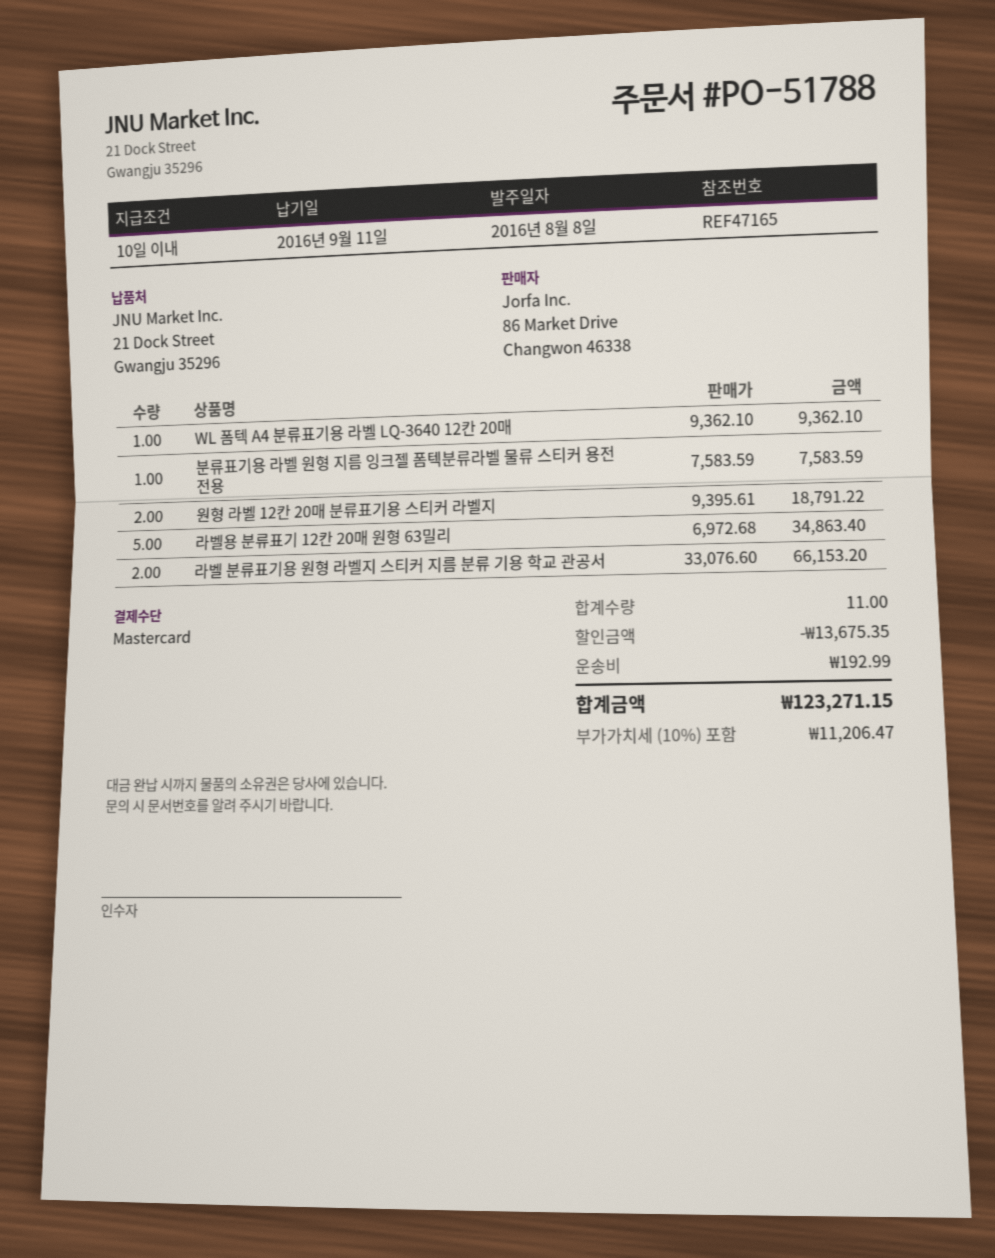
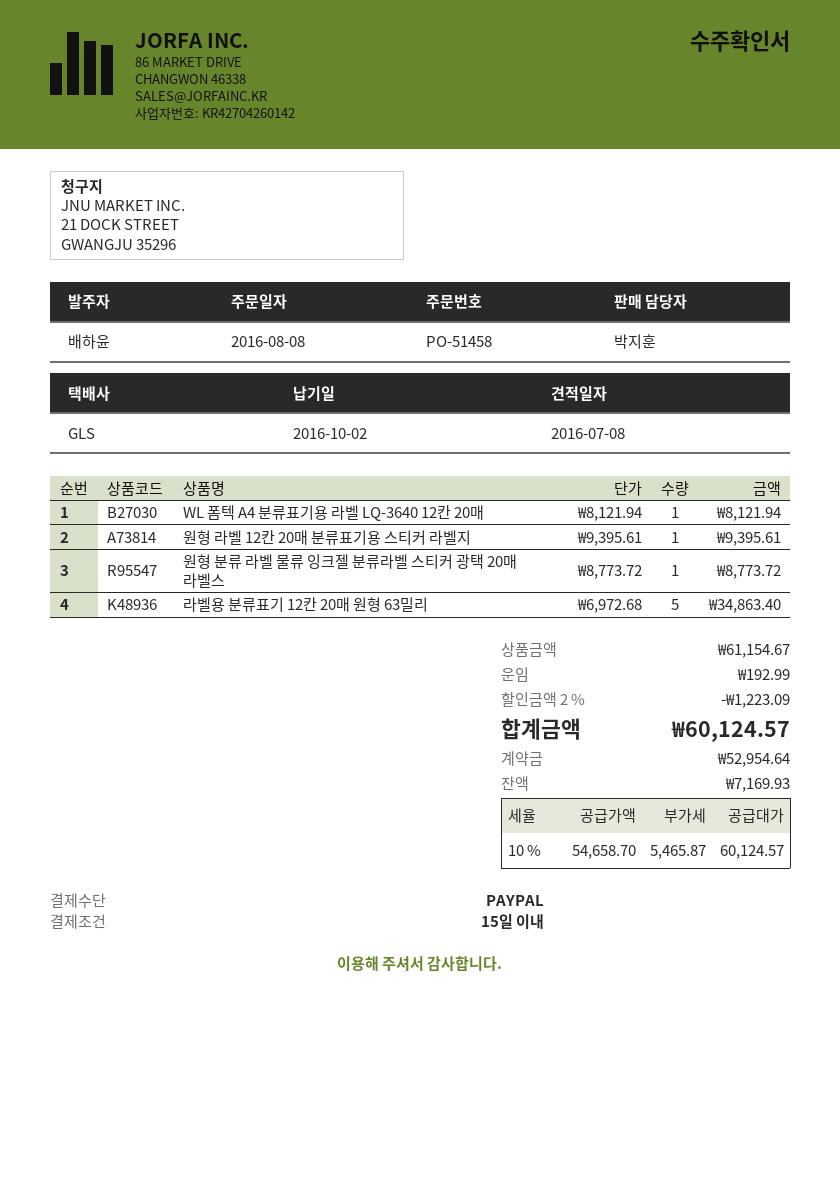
order number: PO-51788 -> PO-51458
delivery date: 2016-09-11 -> 2016-10-02
payment terms: 10 days -> 15 days
payment method: Mastercard -> PayPal
WL 폼텍 A4 분류표기용 라벨 LQ-3640 12칸 20매: 1 x 9362.10 = 9362.10 -> 1 x 8121.94 = 8121.94
분류표기용 라벨 원형 지름 잉크젤 폼텍분류라벨 물류 스티커 용전 전용: 1 x 7583.59 = 7583.59 -> none
원형 라벨 12칸 20매 분류표기용 스티커 라벨지: 2 x 9395.61 = 18791.22 -> 1 x 9395.61 = 9395.61
라벨 분류표기용 원형 라벨지 스티커 지름 분류 기용 학교 관공서: 2 x 33076.60 = 66153.20 -> none
원형 분류 라벨 물류 잉크젤 분류라벨 스티커 광택 20매 라벨스: none -> 1 x 8773.72 = 8773.72
discount: 13675.35 -> 1223.09
tax: 10% = 11206.47 -> 10% = 5465.87
total: 123271.15 -> 60124.57

